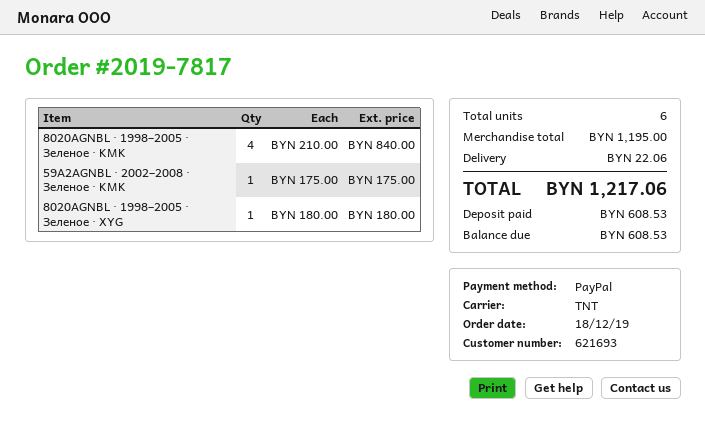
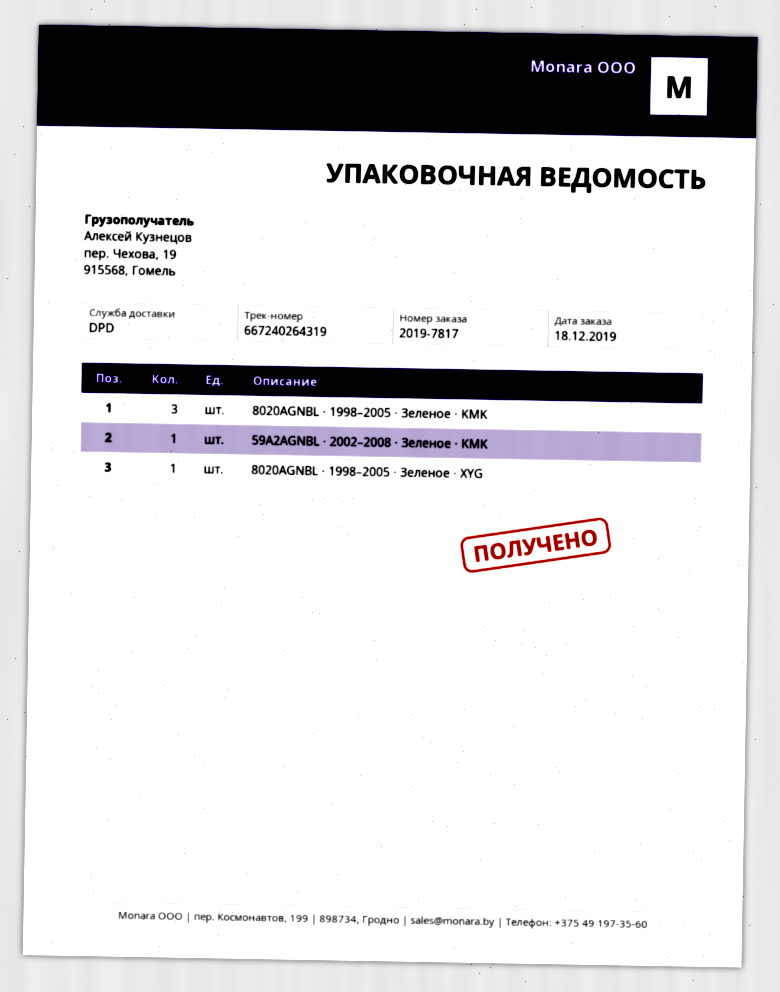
shipping method: TNT -> DPD
8020AGNBL · 1998–2005 · Зеленое · KMK: 4 -> 3

